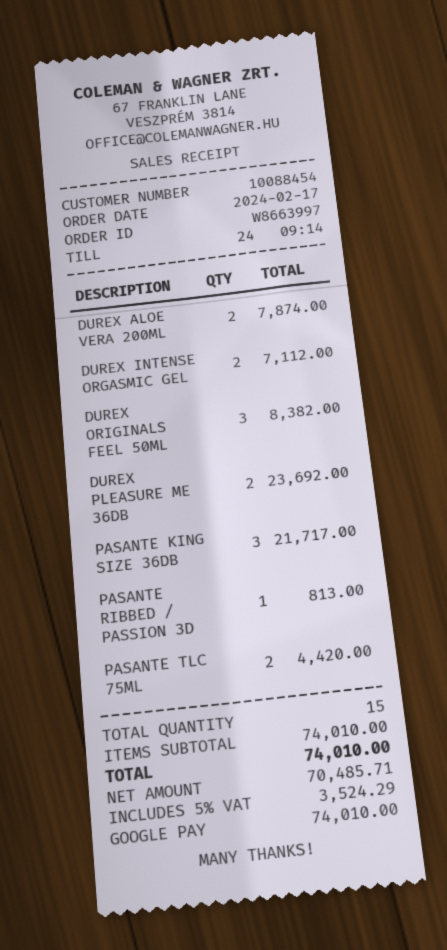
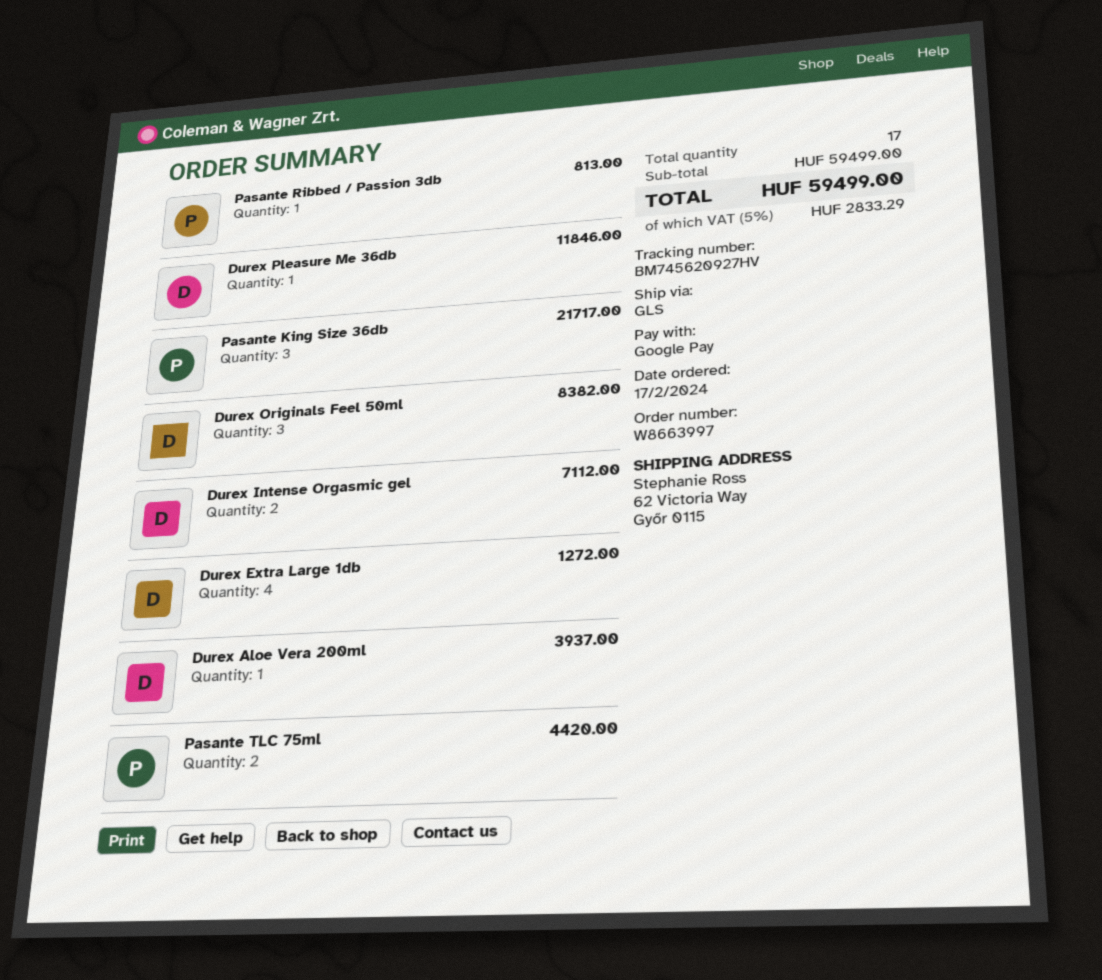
DUREX ALOE VERA 200ML: 2 for 7874.00 -> 1 for 3937.00
DUREX PLEASURE ME 36DB: 2 for 23692.00 -> 1 for 11846.00
Durex Extra Large 1db: none -> 4 for 1272.00
total quantity: 15 -> 17
subtotal: 74010.00 -> 59499.00
tax: 5% = 3524.29 -> 5% = 2833.29
total: 74010.00 -> 59499.00

